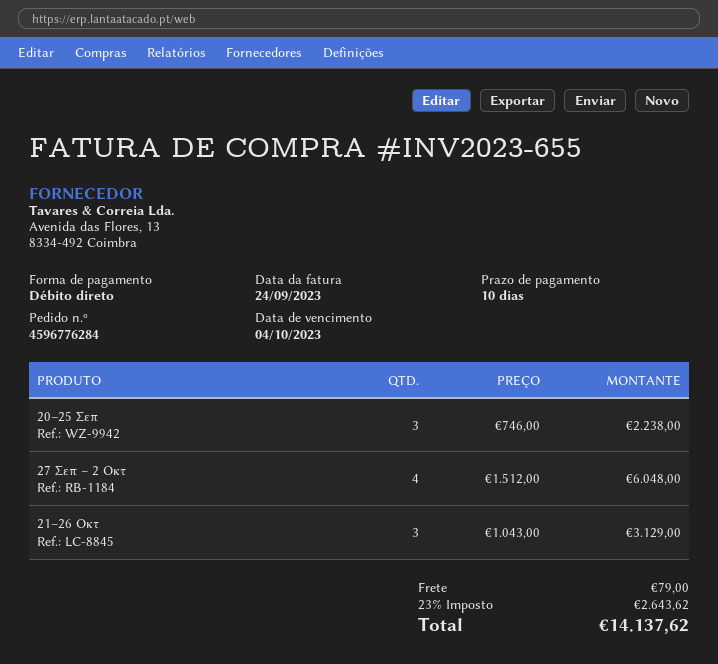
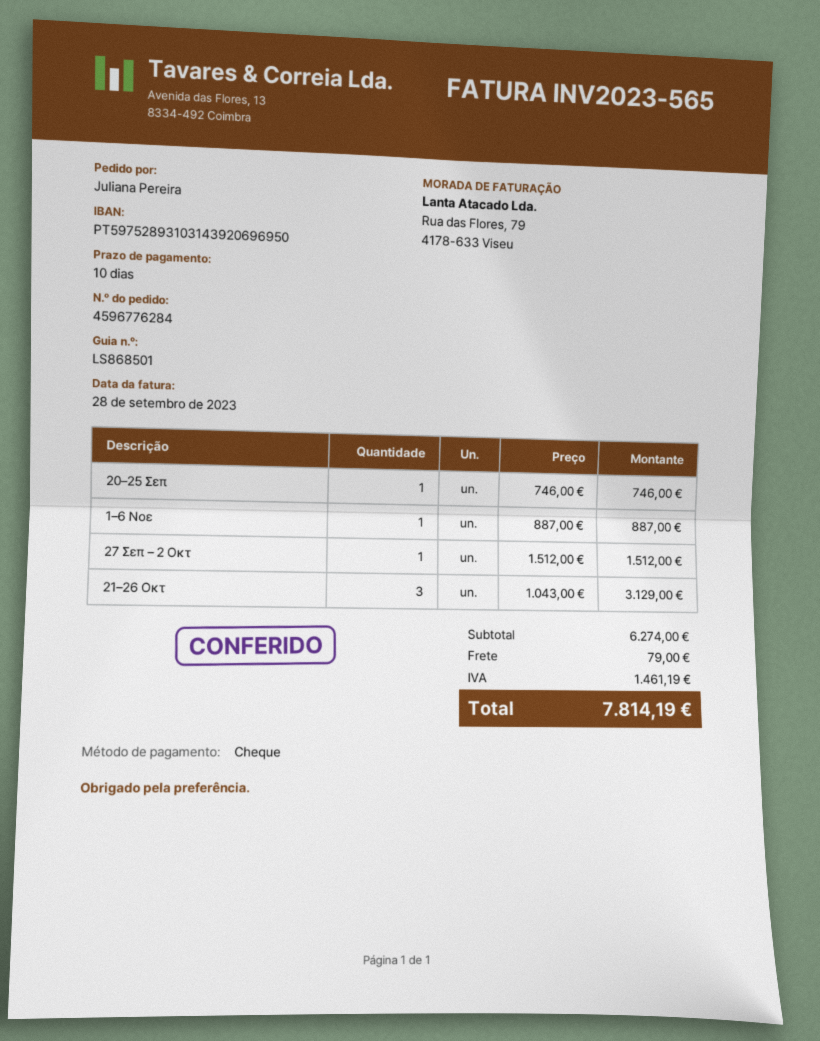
invoice number: INV2023-655 -> INV2023-565
invoice date: 2023-09-24 -> 2023-09-28
payment method: direct debit -> cheque
20–25 Σεπ: 3 x 746.00 = 2238.00 -> 1 x 746.00 = 746.00
27 Σεπ – 2 Οκτ: 4 x 1512.00 = 6048.00 -> 1 x 1512.00 = 1512.00
1–6 Νοε: none -> 1 x 887.00 = 887.00
tax: 2643.62 -> 1461.19
total: 14137.62 -> 7814.19

